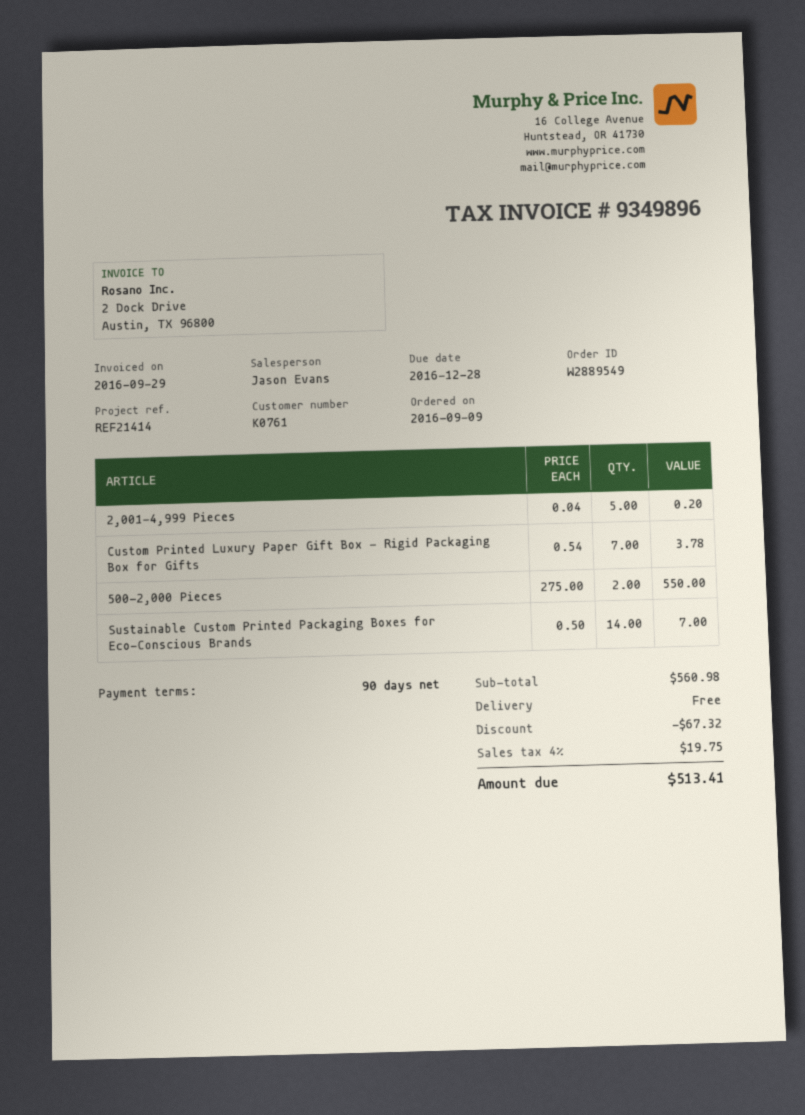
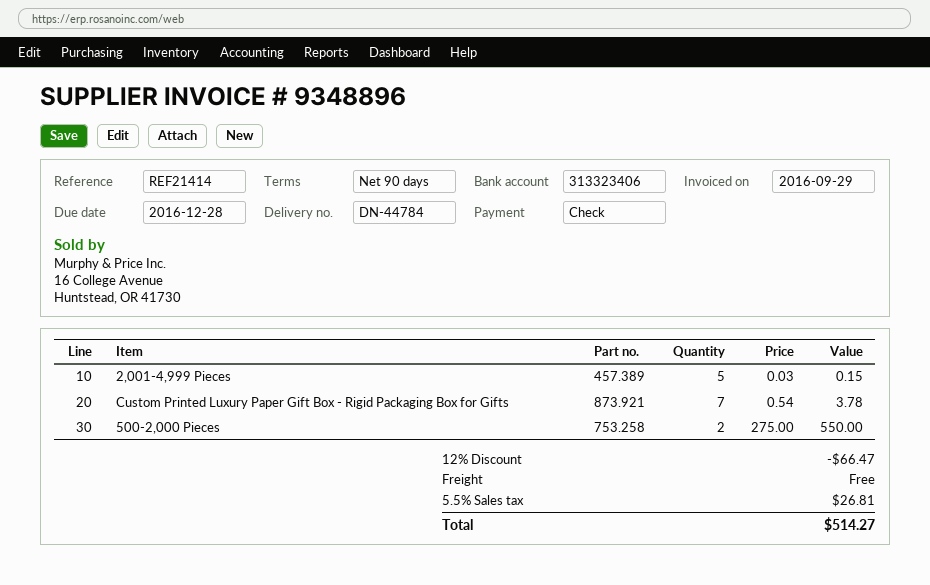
invoice number: 9349896 -> 9348896
2,001-4,999 Pieces: 5 x 0.04 = 0.20 -> 5 x 0.03 = 0.15
Sustainable Custom Printed Packaging Boxes for Eco-Conscious Brands: 14 x 0.50 = 7.00 -> none
discount: 67.32 -> 66.47
tax: 4% = 19.75 -> 5.5% = 26.81
total: 513.41 -> 514.27

